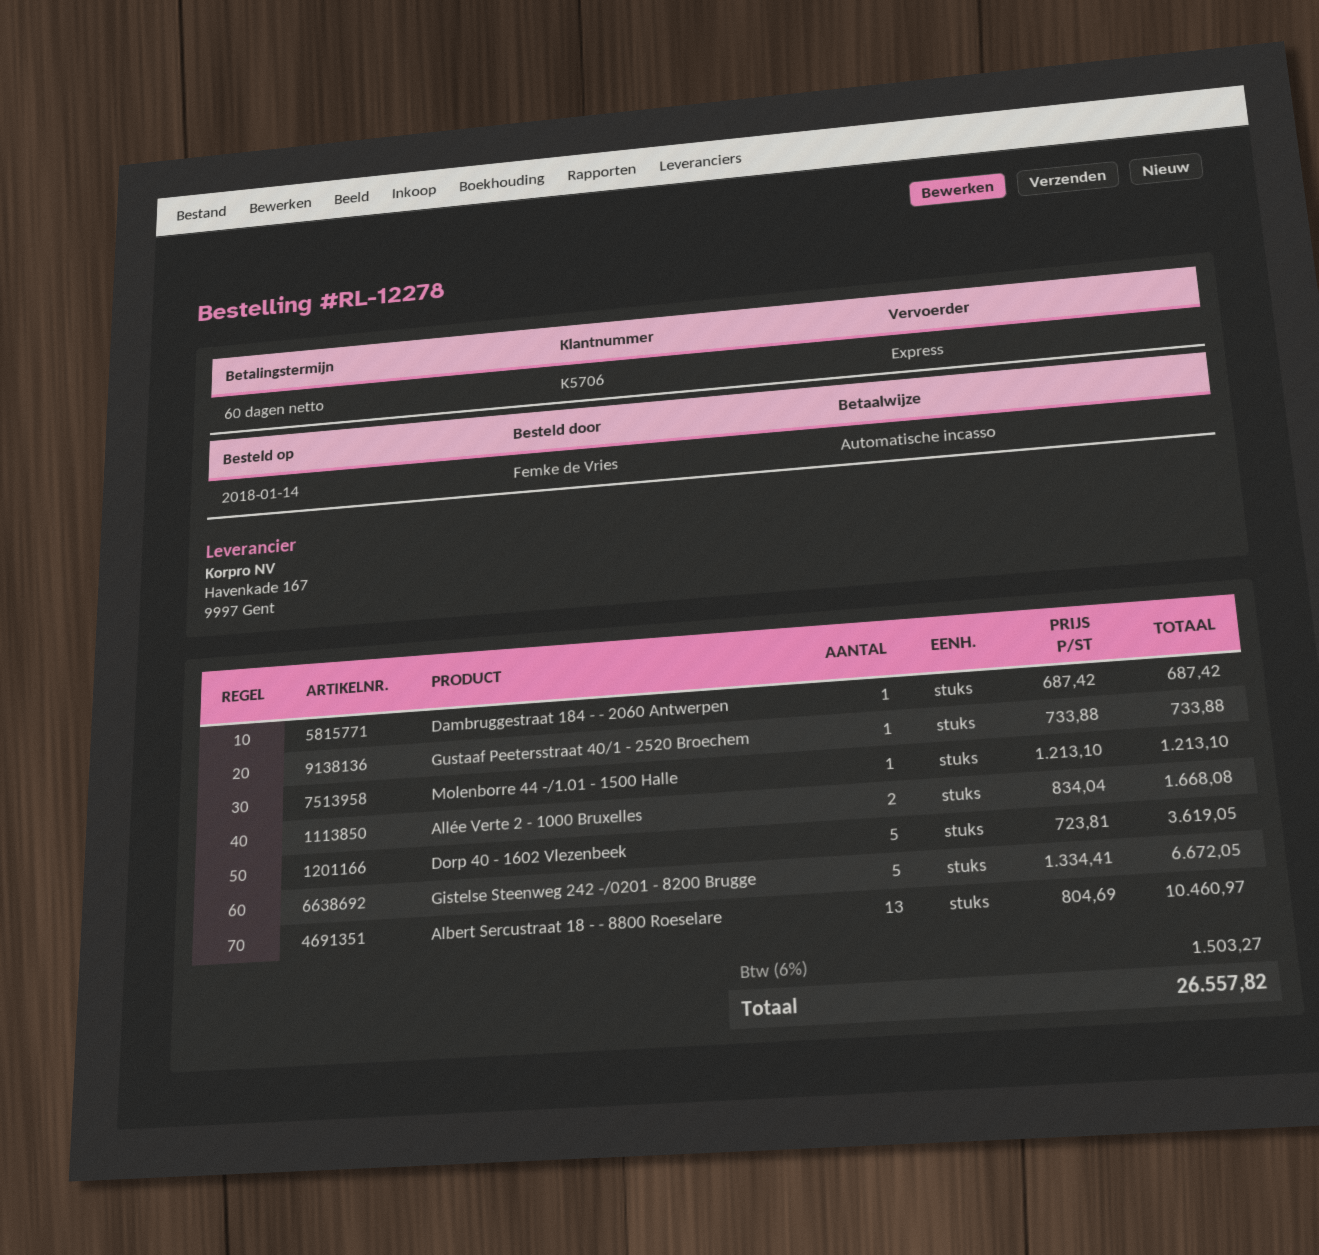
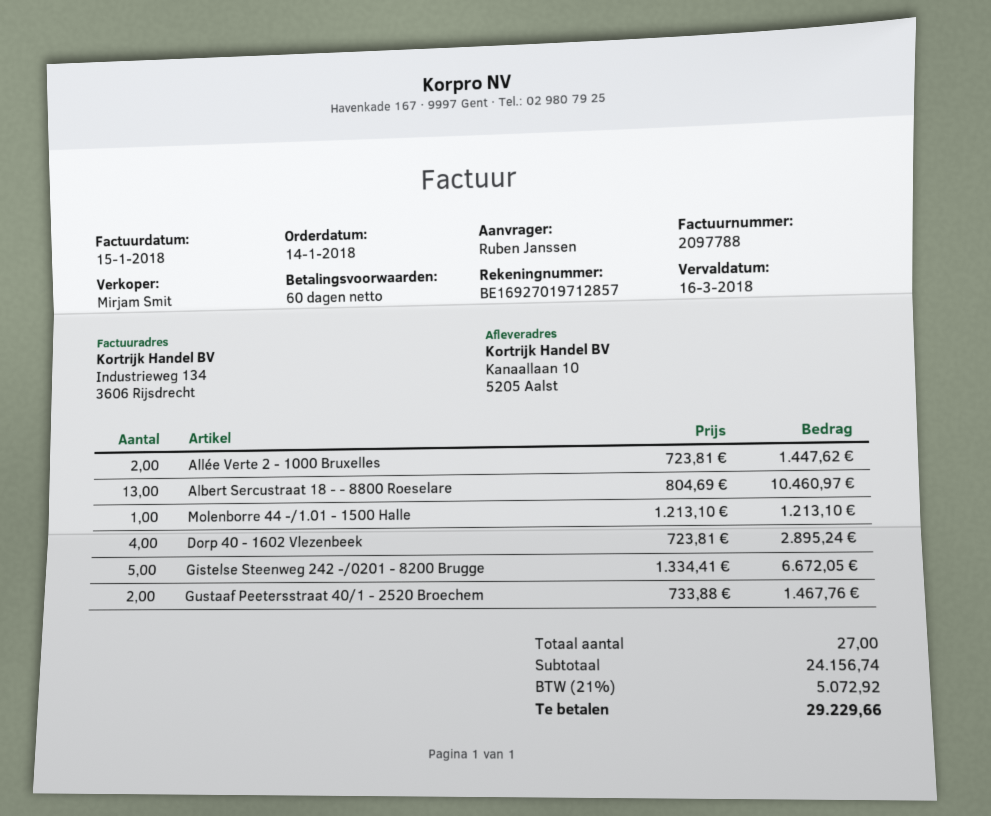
ordered by: Femke de Vries -> Ruben Janssen
Dambruggestraat 184 - - 2060 Antwerpen: 1 x 687.42 = 687.42 -> none
Gustaaf Peetersstraat 40/1 - 2520 Broechem: 1 x 733.88 = 733.88 -> 2 x 733.88 = 1467.76
Allée Verte 2 - 1000 Bruxelles: 2 x 834.04 = 1668.08 -> 2 x 723.81 = 1447.62
Dorp 40 - 1602 Vlezenbeek: 5 x 723.81 = 3619.05 -> 4 x 723.81 = 2895.24
tax: 6% = 1503.27 -> 21% = 5072.92
total: 26557.82 -> 29229.66

